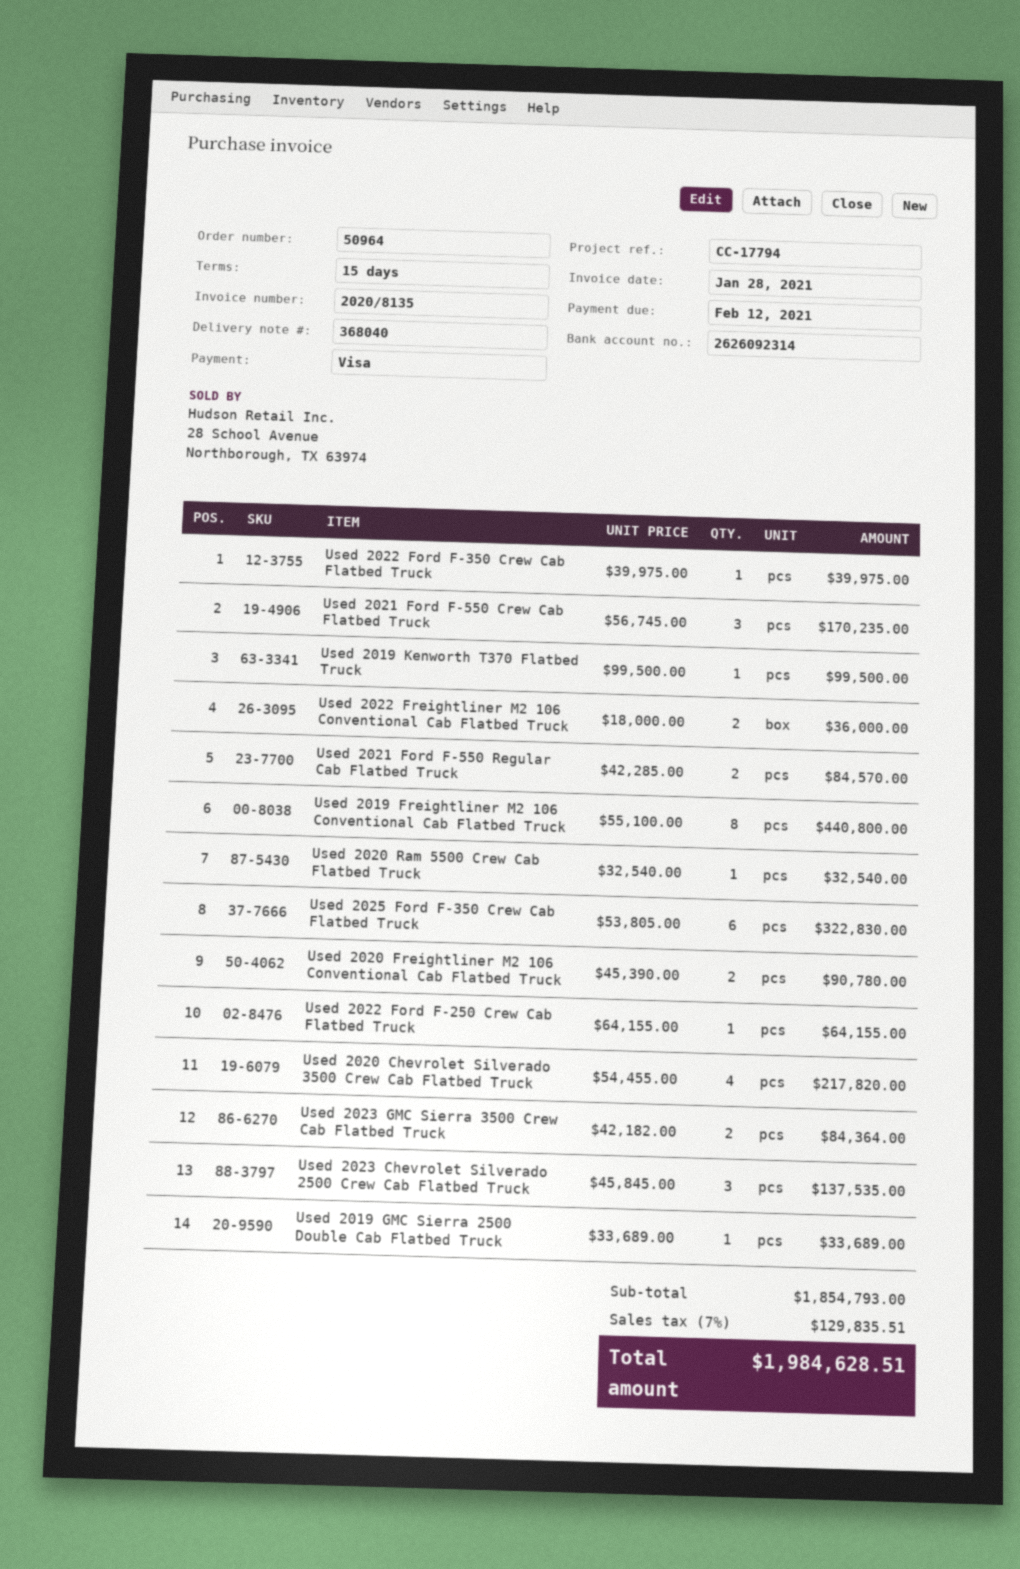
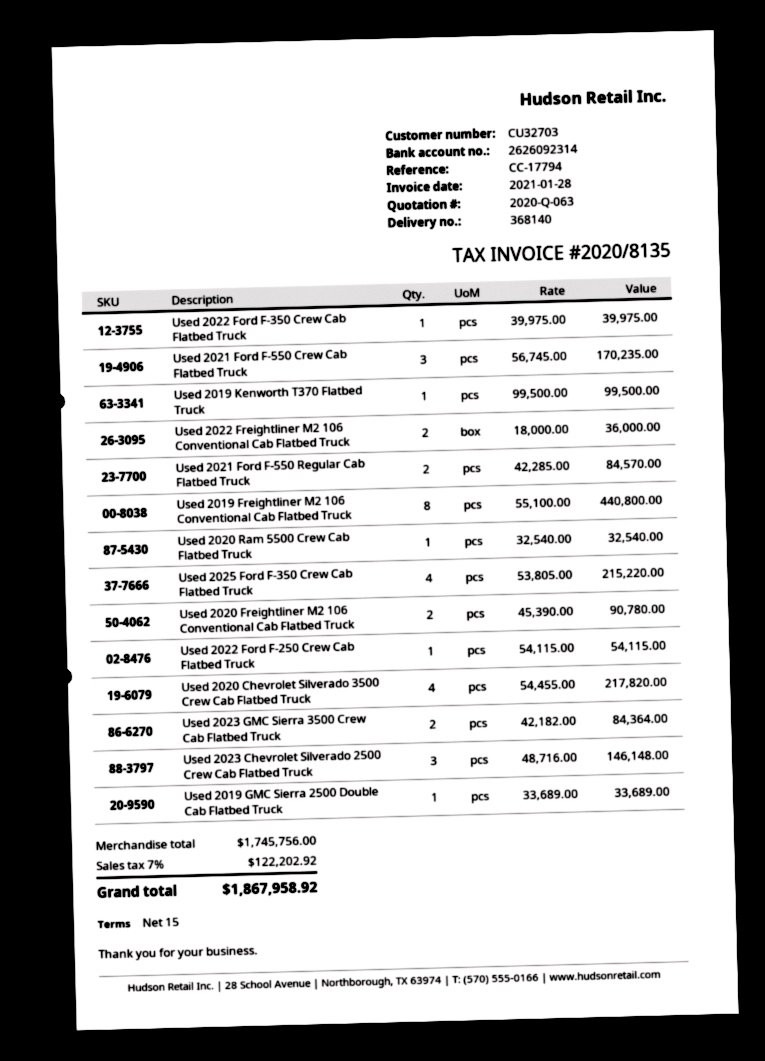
delivery note number: 368040 -> 368140
Used 2025 Ford F-350 Crew Cab Flatbed Truck: 6 x 53805.00 = 322830.00 -> 4 x 53805.00 = 215220.00
Used 2022 Ford F-250 Crew Cab Flatbed Truck: 1 x 64155.00 = 64155.00 -> 1 x 54115.00 = 54115.00
Used 2023 Chevrolet Silverado 2500 Crew Cab Flatbed Truck: 3 x 45845.00 = 137535.00 -> 3 x 48716.00 = 146148.00
subtotal: 1854793.00 -> 1745756.00
tax: 7% = 129835.51 -> 7% = 122202.92
total: 1984628.51 -> 1867958.92

